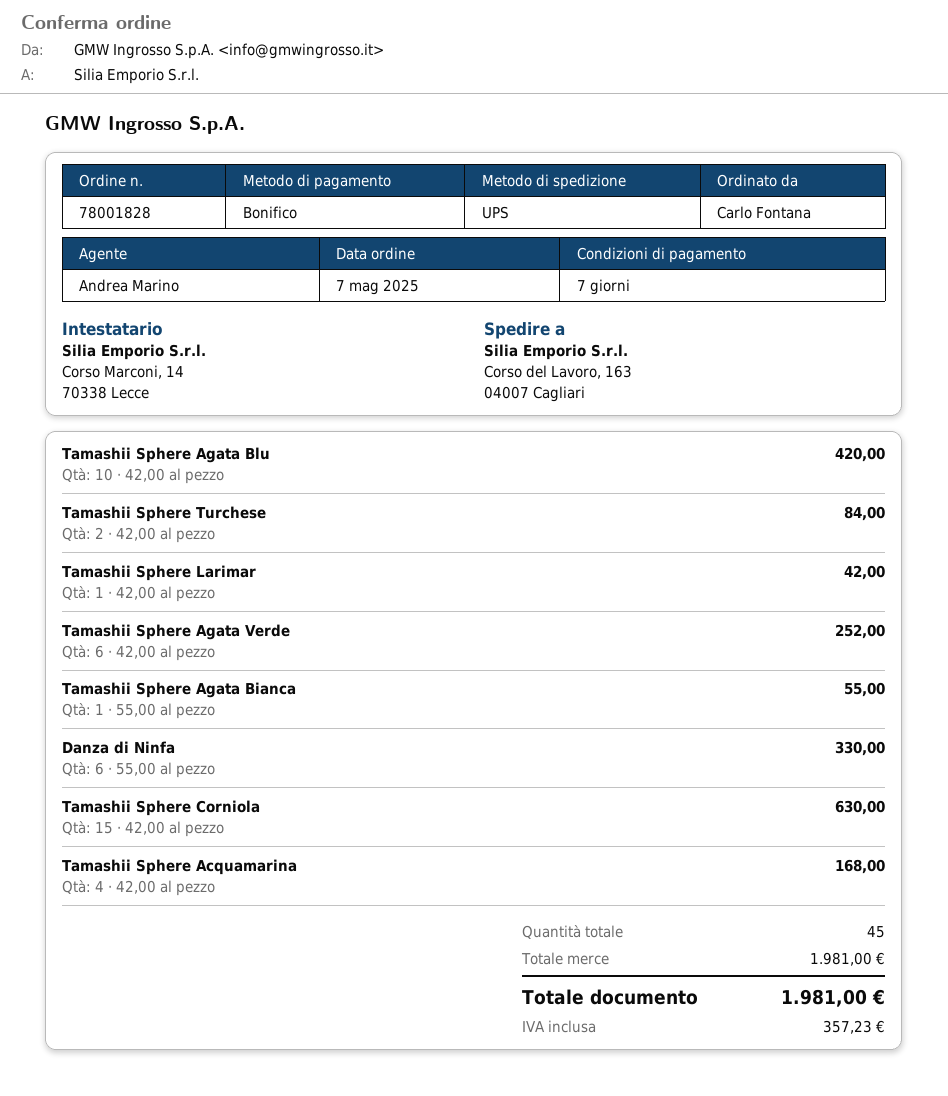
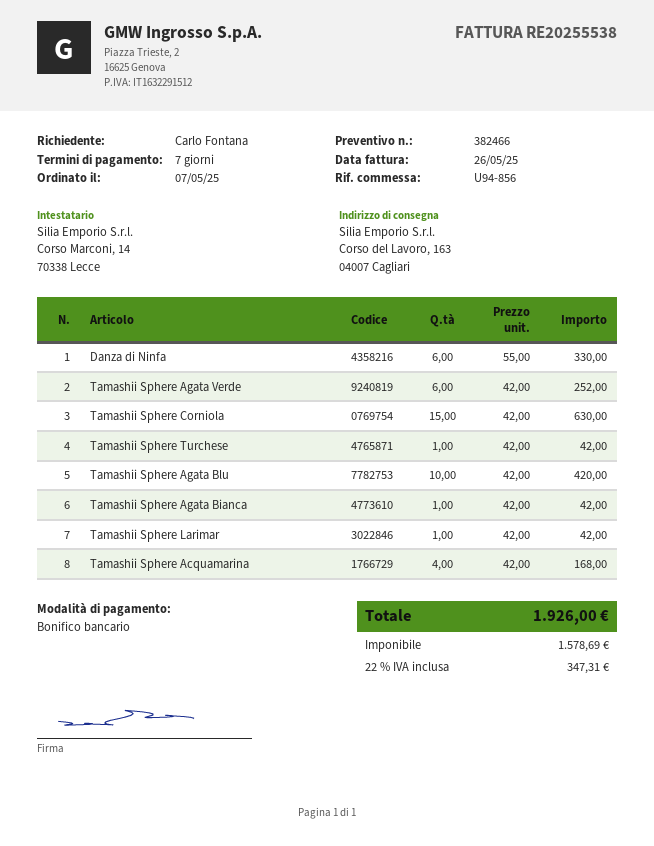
Tamashii Sphere Turchese: 2 x 42.00 = 84.00 -> 1 x 42.00 = 42.00
Tamashii Sphere Agata Bianca: 1 x 55.00 = 55.00 -> 1 x 42.00 = 42.00
tax: 357.23 -> 347.31
total: 1981.00 -> 1926.00

